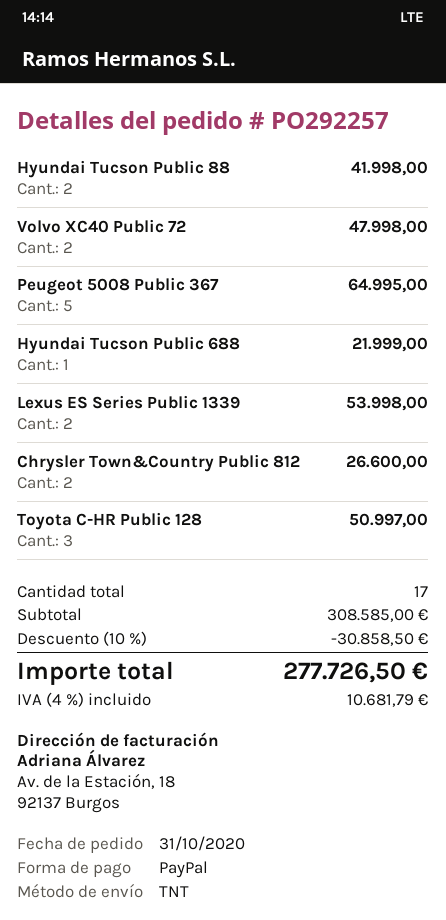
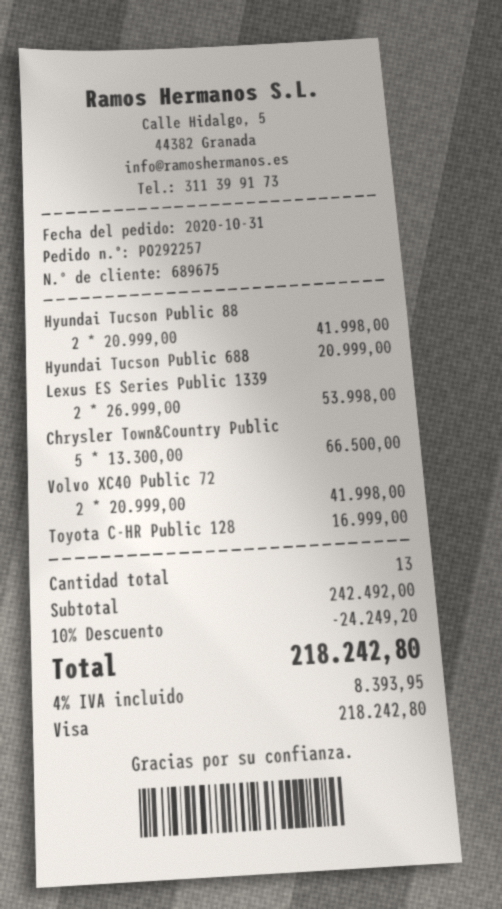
payment method: PayPal -> Visa
Volvo XC40 Public 72: 2 for 47998.00 -> 2 for 41998.00
Peugeot 5008 Public 367: 5 for 64995.00 -> none
Hyundai Tucson Public 688: 1 for 21999.00 -> 1 for 20999.00
Chrysler Town&Country Public 812: 2 for 26600.00 -> 5 for 66500.00
Toyota C-HR Public 128: 3 for 50997.00 -> 1 for 16999.00
total quantity: 17 -> 13
subtotal: 308585.00 -> 242492.00
discount: 10% = 30858.50 -> 10% = 24249.20
tax: 4% = 10681.79 -> 4% = 8393.95
total: 277726.50 -> 218242.80

